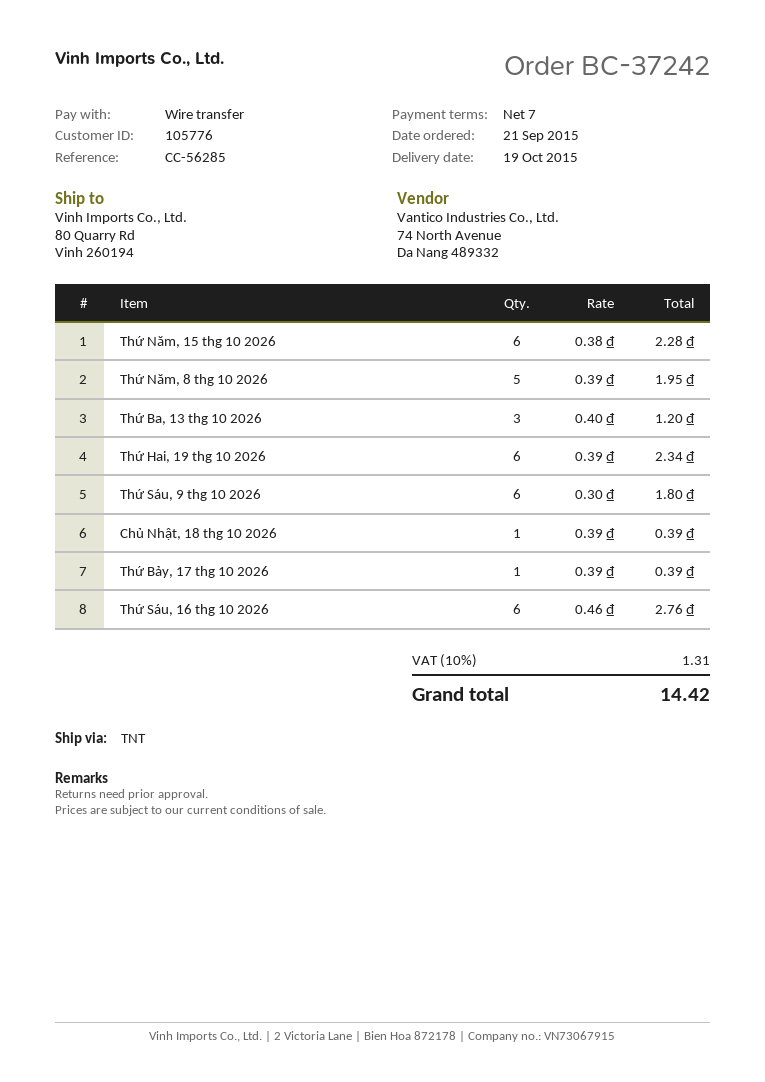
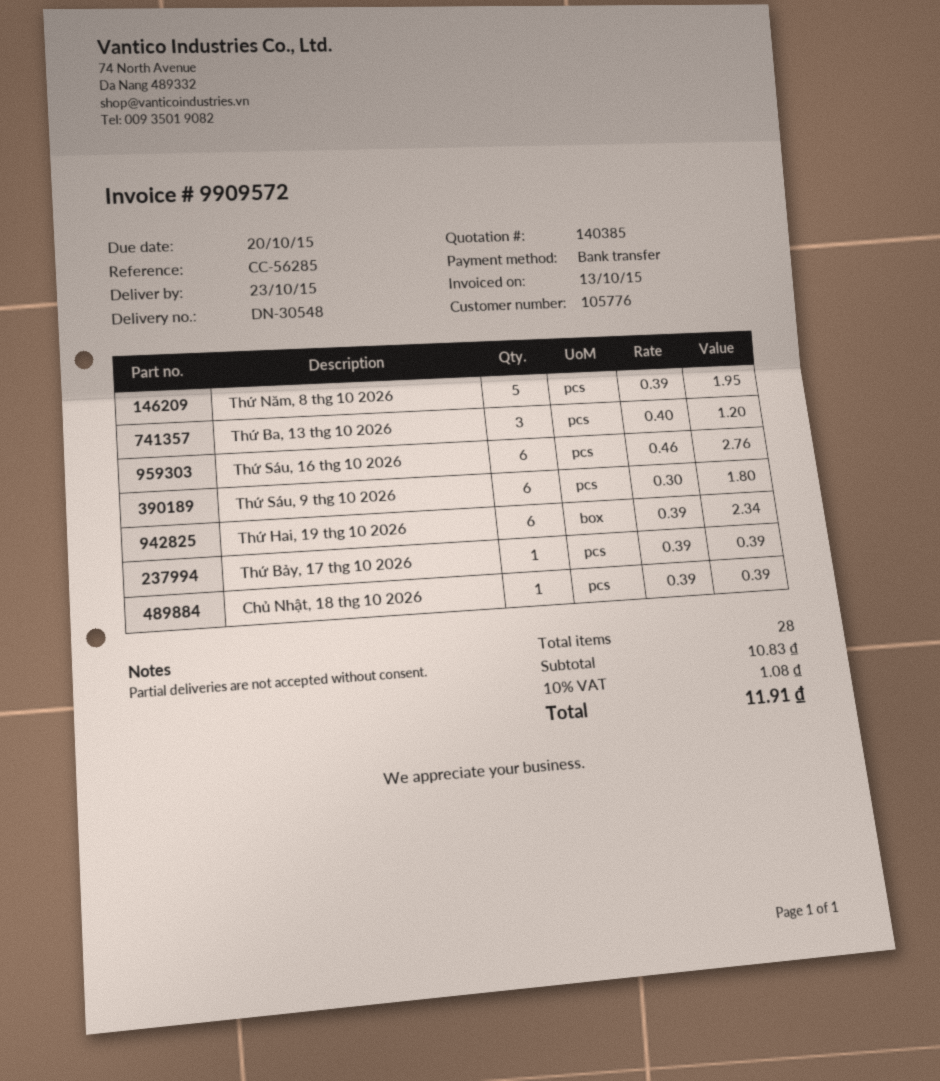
delivery date: 2015-10-19 -> 2015-10-23
Thứ Năm, 15 thg 10 2026: 6 x 0.38 = 2.28 -> none
tax: 10% = 1.31 -> 10% = 1.08
total: 14.42 -> 11.91

